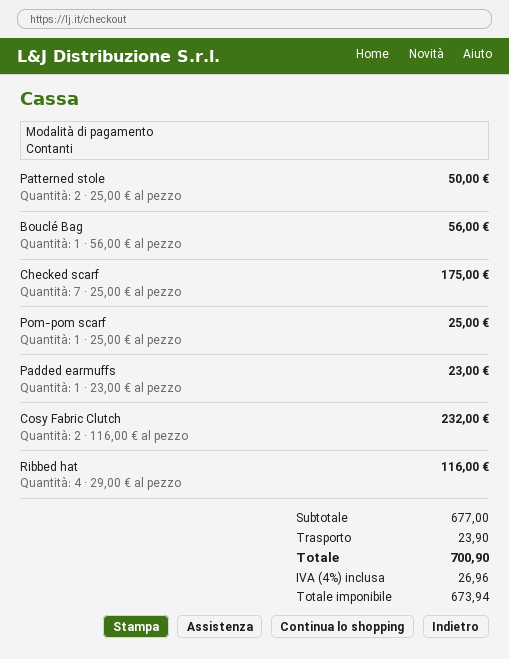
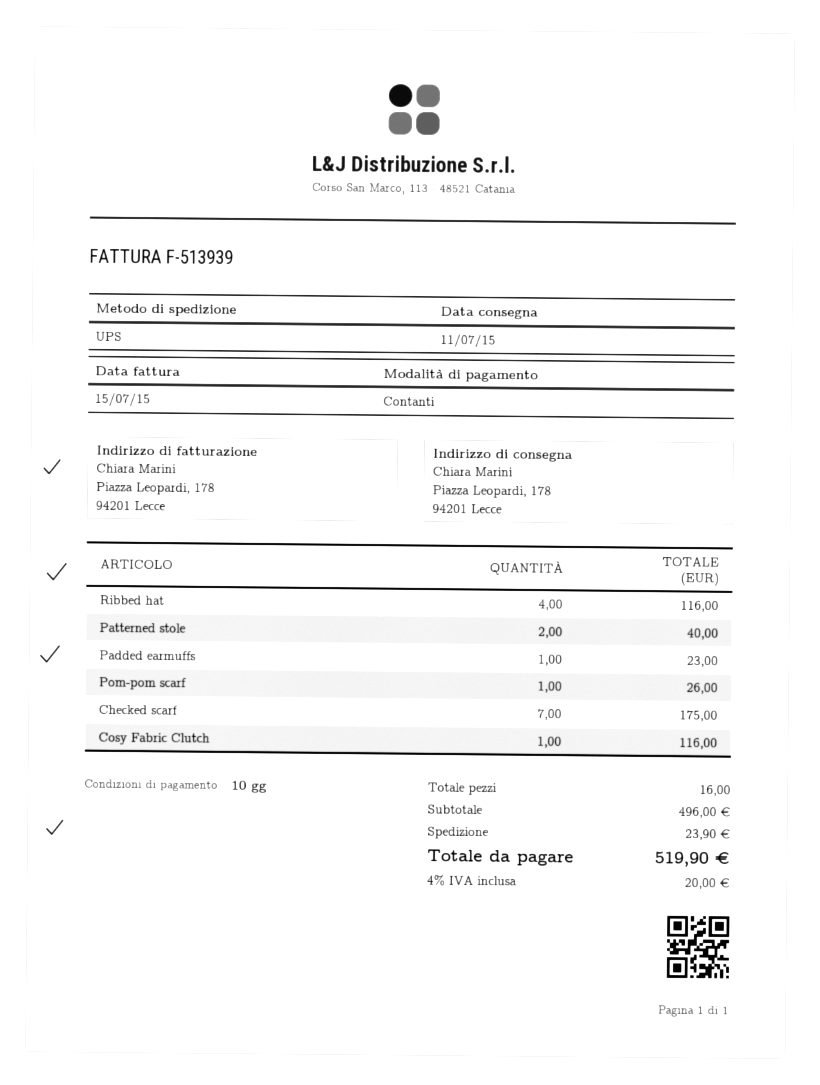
Patterned stole: 2 for 50.00 -> 2 for 40.00
Bouclé Bag: 1 for 56.00 -> none
Pom-pom scarf: 1 for 25.00 -> 1 for 26.00
Cosy Fabric Clutch: 2 for 232.00 -> 1 for 116.00
subtotal: 677.00 -> 496.00
tax: 4% = 26.96 -> 4% = 20.00
total: 700.90 -> 519.90

